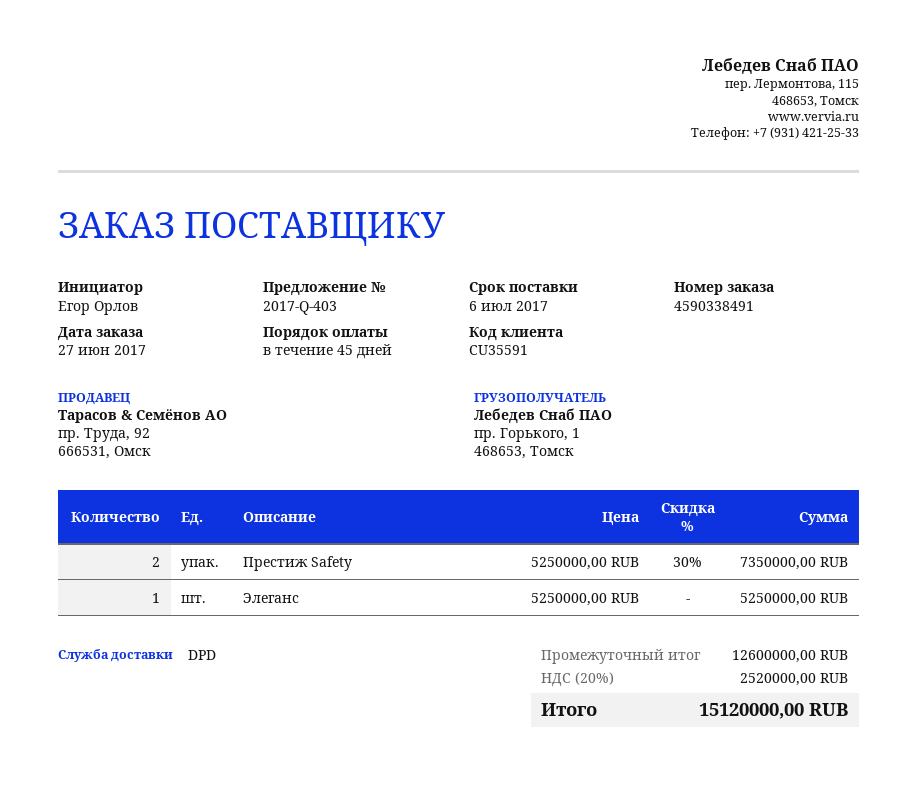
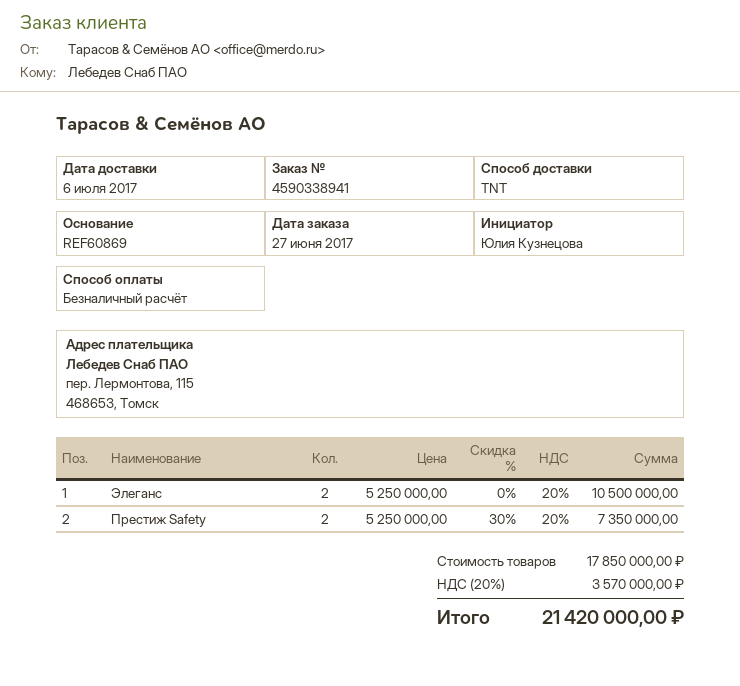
order number: 4590338491 -> 4590338941
ordered by: Егор Орлов -> Юлия Кузнецова
shipping method: DPD -> TNT
Элеганс: 1 x 5250000.00 = 5250000.00 -> 2 x 5250000.00 = 10500000.00
subtotal: 12600000.00 -> 17850000.00
tax: 20% = 2520000.00 -> 20% = 3570000.00
total: 15120000.00 -> 21420000.00

